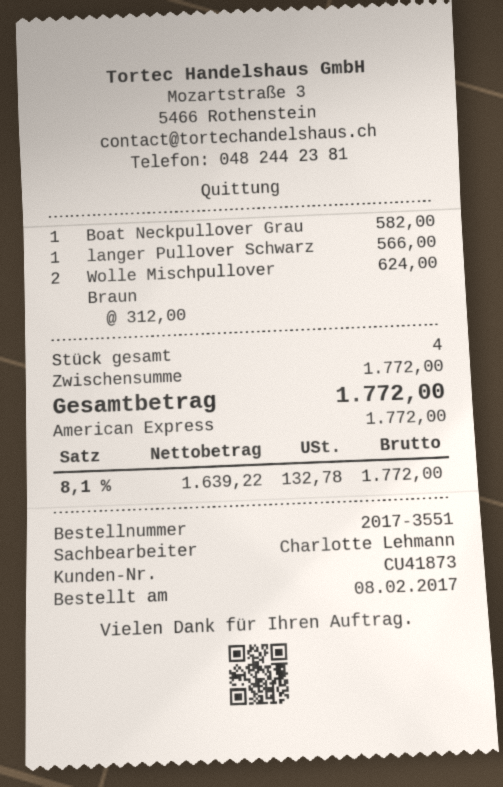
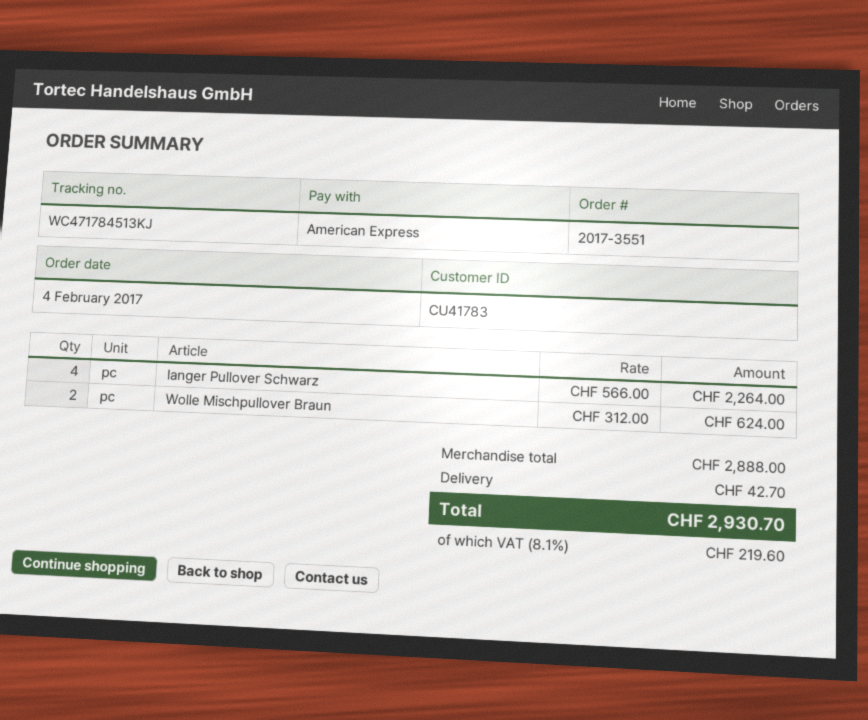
order date: 2017-02-08 -> 2017-02-04
customer number: CU41873 -> CU41783
Boat Neckpullover Grau: 1 x 582.00 = 582.00 -> none
langer Pullover Schwarz: 1 x 566.00 = 566.00 -> 4 x 566.00 = 2264.00
subtotal: 1772.00 -> 2888.00
shipping: none -> 42.70
tax: 8.1% = 132.78 -> 8.1% = 219.60
total: 1772.00 -> 2930.70

